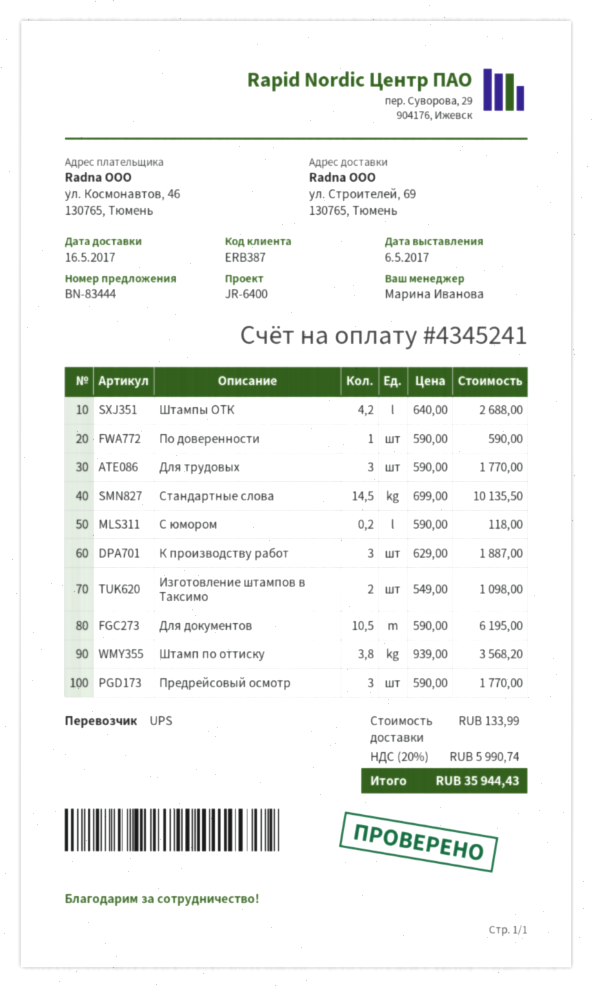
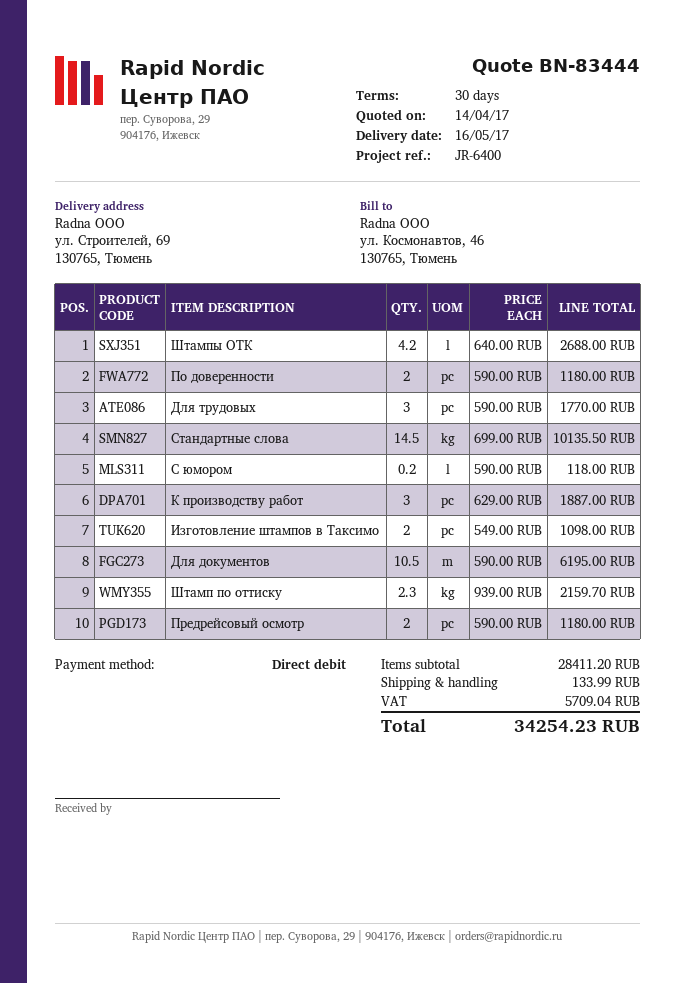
По доверенности: 1 x 590.00 = 590.00 -> 2 x 590.00 = 1180.00
Штамп по оттиску: 3.8 x 939.00 = 3568.20 -> 2.3 x 939.00 = 2159.70
Предрейсовый осмотр: 3 x 590.00 = 1770.00 -> 2 x 590.00 = 1180.00
tax: 5990.74 -> 5709.04
total: 35944.43 -> 34254.23

